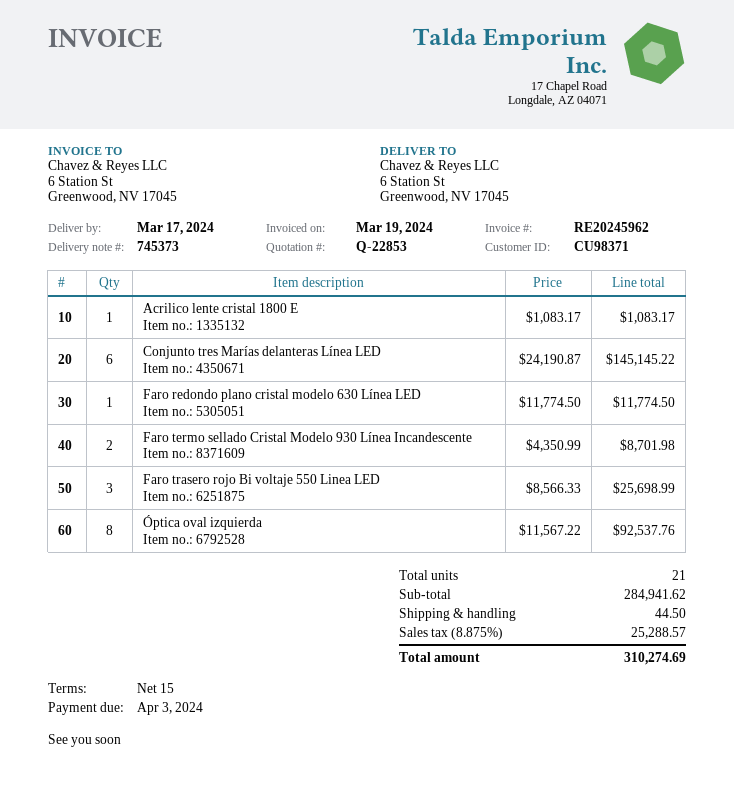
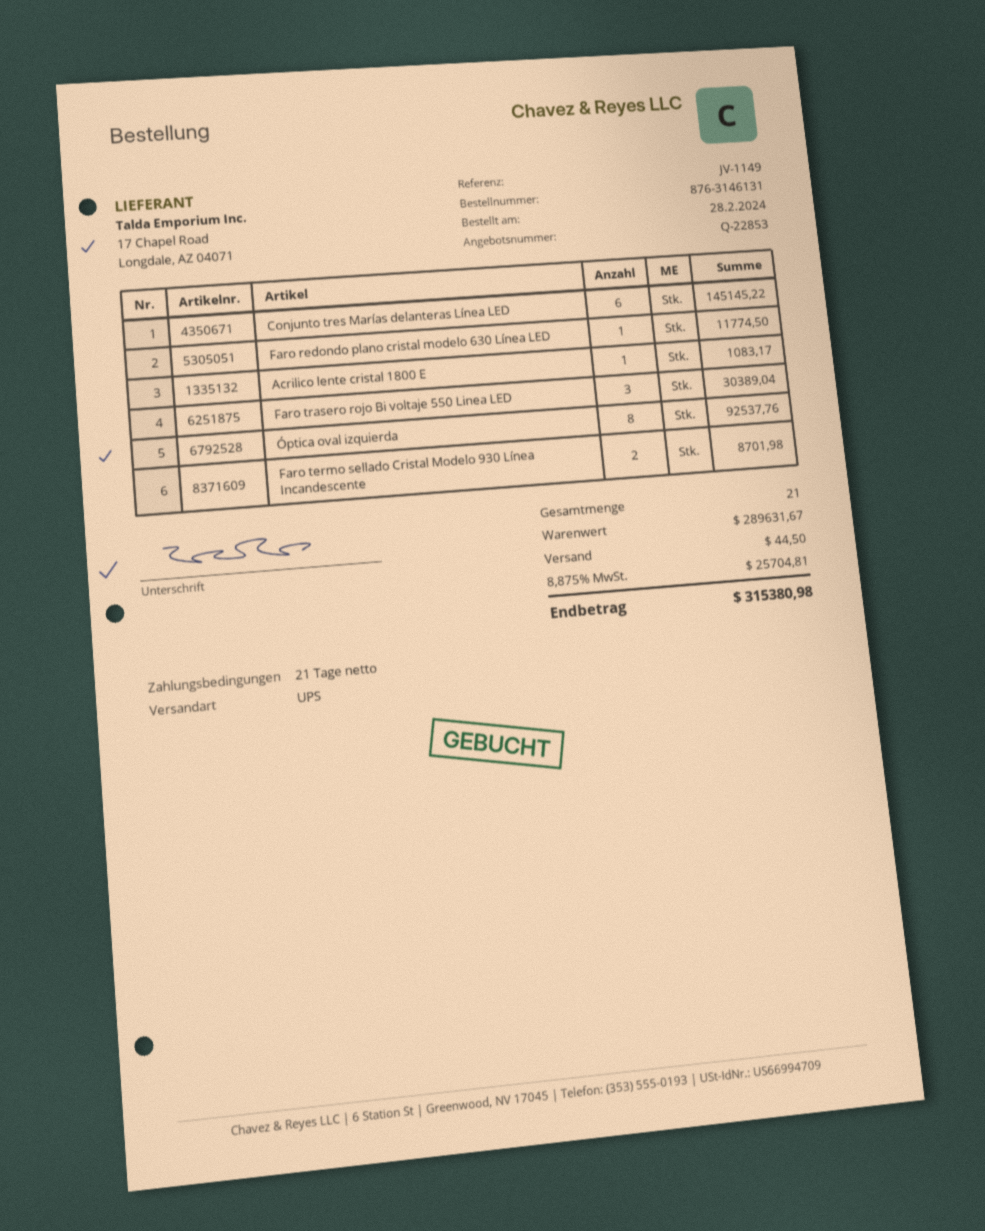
payment terms: 15 days -> 21 days
Faro trasero rojo Bi voltaje 550 Linea LED: 3 for 25698.99 -> 3 for 30389.04
subtotal: 284941.62 -> 289631.67
tax: 8.875% = 25288.57 -> 8.875% = 25704.81
total: 310274.69 -> 315380.98

